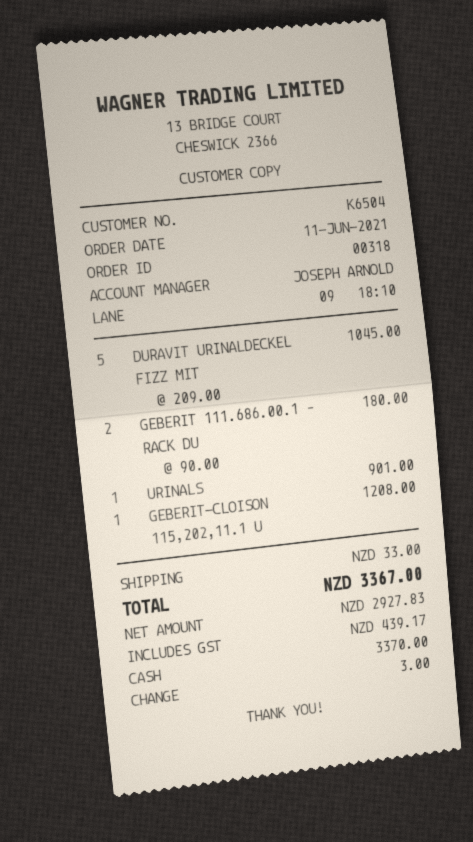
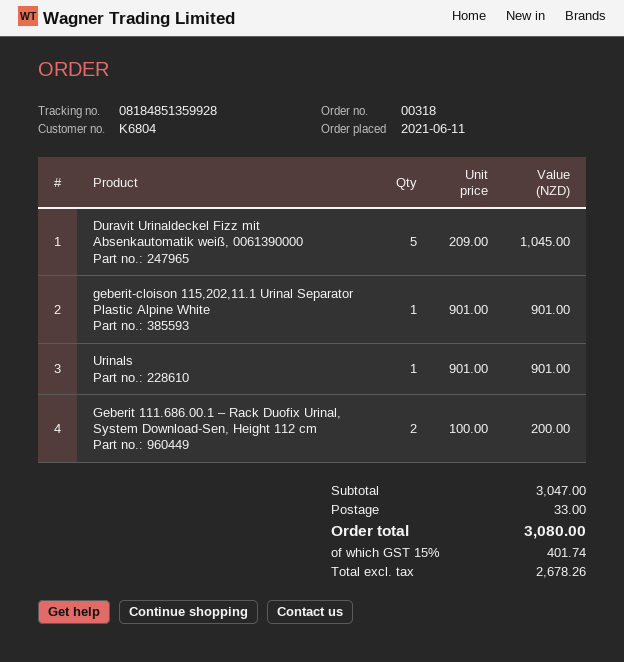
customer number: K6504 -> K6804
GEBERIT 111.686.00.1 – RACK DU: 2 x 90.00 = 180.00 -> 2 x 100.00 = 200.00
GEBERIT-CLOISON 115,202,11.1 U: 1 x 1208.00 = 1208.00 -> 1 x 901.00 = 901.00
net: 2927.83 -> 2678.26
tax: 439.17 -> 401.74
total: 3367.00 -> 3080.00

